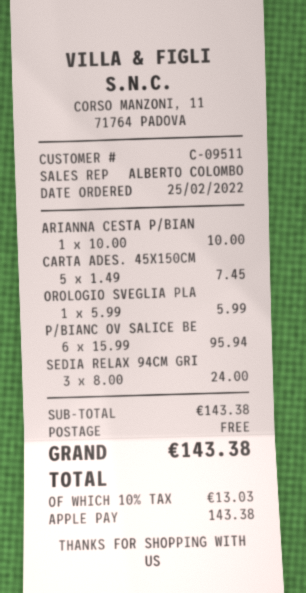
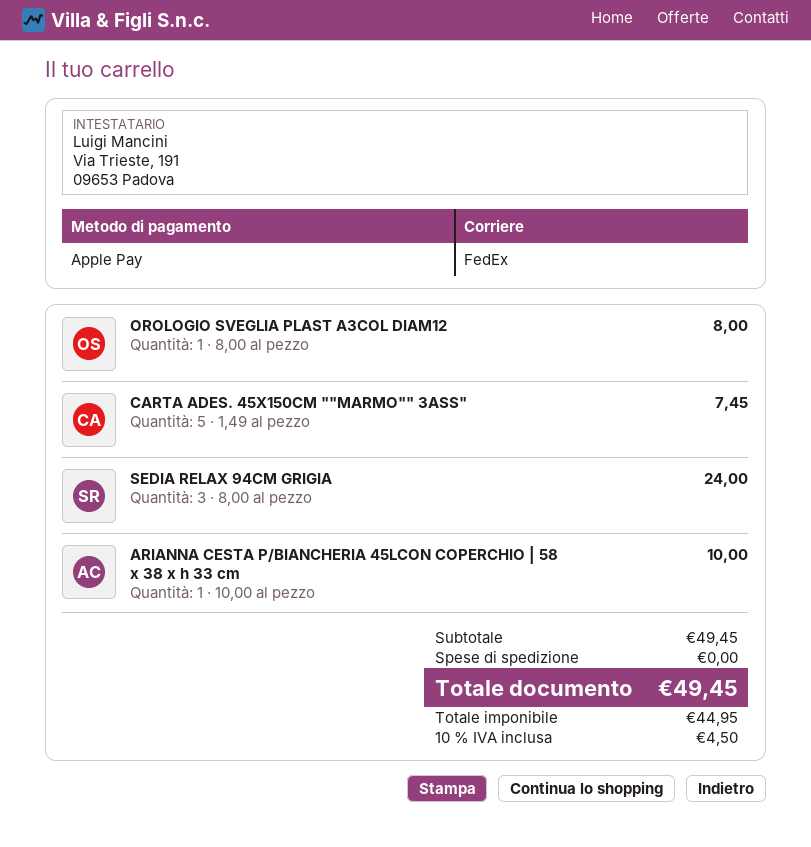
OROLOGIO SVEGLIA PLA: 1 x 5.99 = 5.99 -> 1 x 8.00 = 8.00
P/BIANC OV SALICE BE: 6 x 15.99 = 95.94 -> none
subtotal: 143.38 -> 49.45
tax: 10% = 13.03 -> 10% = 4.50
total: 143.38 -> 49.45

